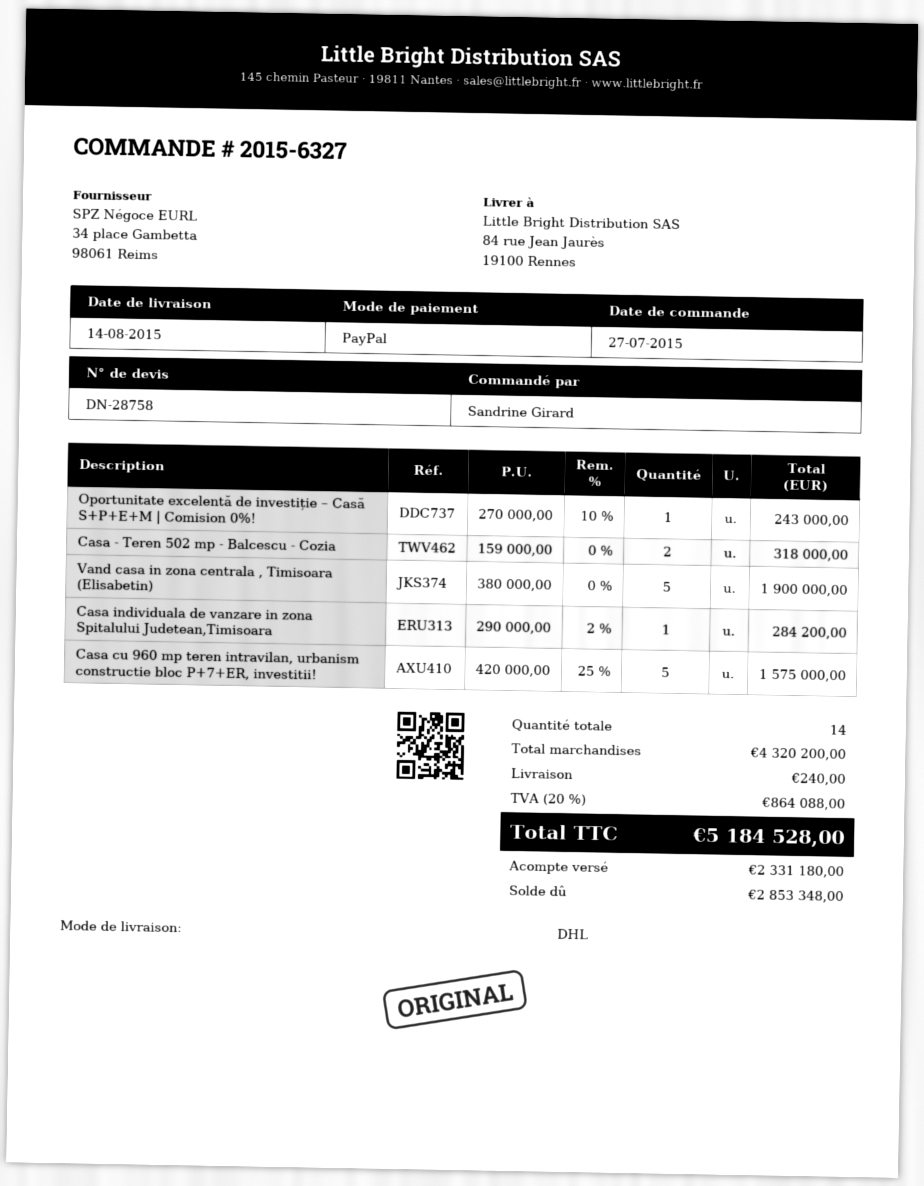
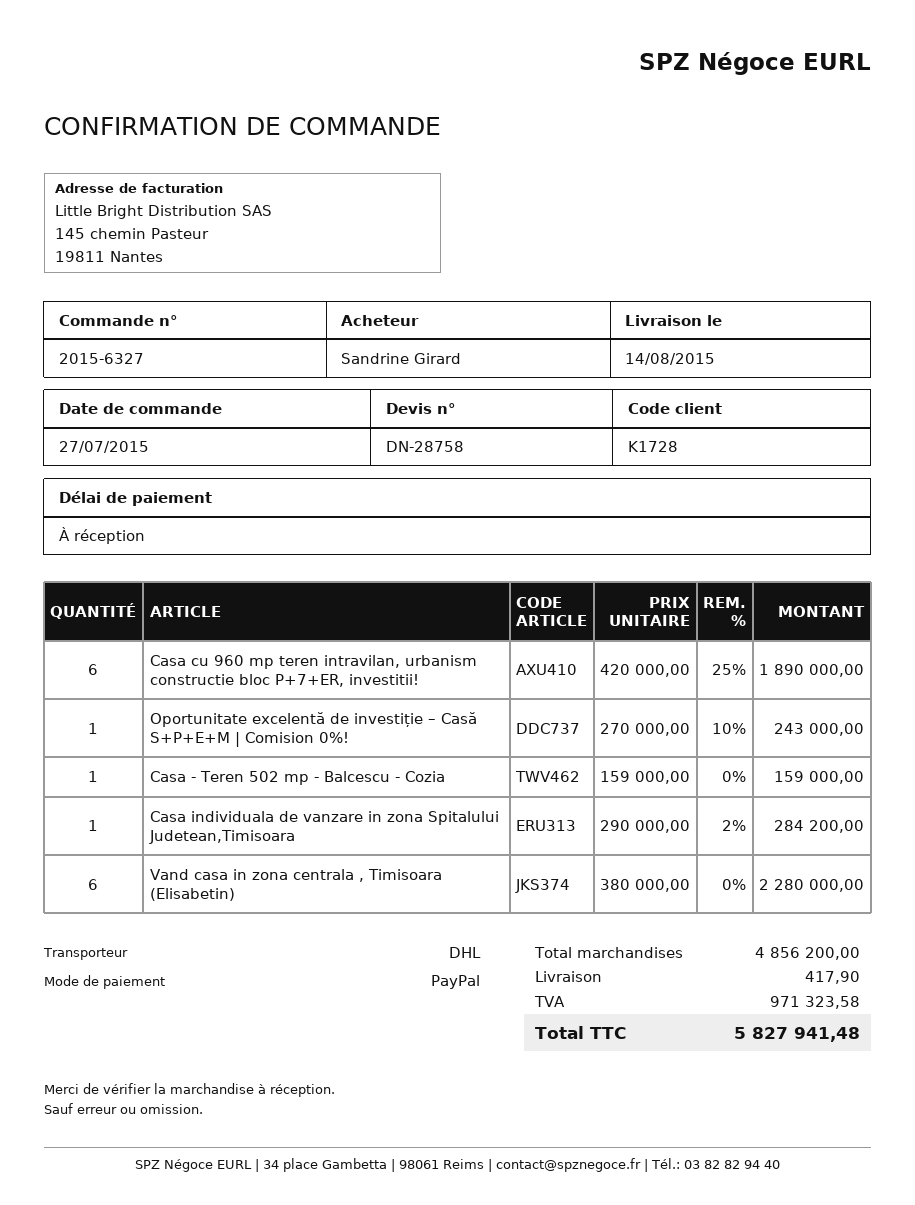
Casa - Teren 502 mp - Balcescu - Cozia: 2 x 159000.00 = 318000.00 -> 1 x 159000.00 = 159000.00
Vand casa in zona centrala , Timisoara (Elisabetin): 5 x 380000.00 = 1900000.00 -> 6 x 380000.00 = 2280000.00
Casa cu 960 mp teren intravilan, urbanism constructie bloc P+7+ER, investitii!: 5 x 420000.00 - 25% = 1575000.00 -> 6 x 420000.00 - 25% = 1890000.00
subtotal: 4320200.00 -> 4856200.00
shipping: 240.00 -> 417.90
tax: 864088.00 -> 971323.58
total: 5184528.00 -> 5827941.48

